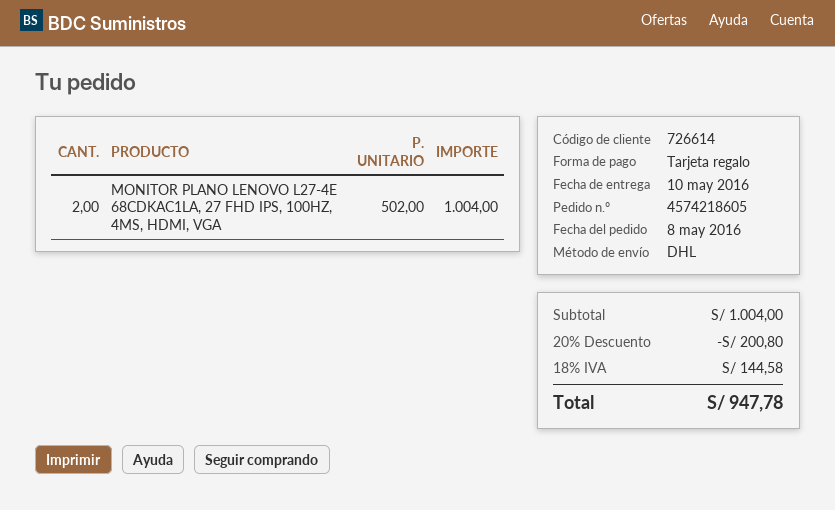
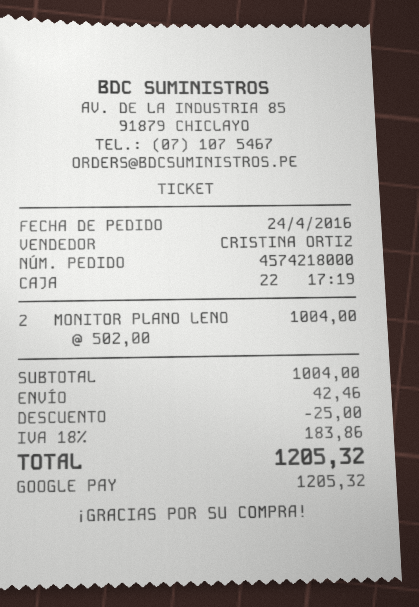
order number: 4574218605 -> 4574218000
order date: 2016-05-08 -> 2016-04-24
payment method: gift card -> Google Pay
discount: 200.80 -> 25.00
shipping: none -> 42.46
tax: 18% = 144.58 -> 18% = 183.86
total: 947.78 -> 1205.32

